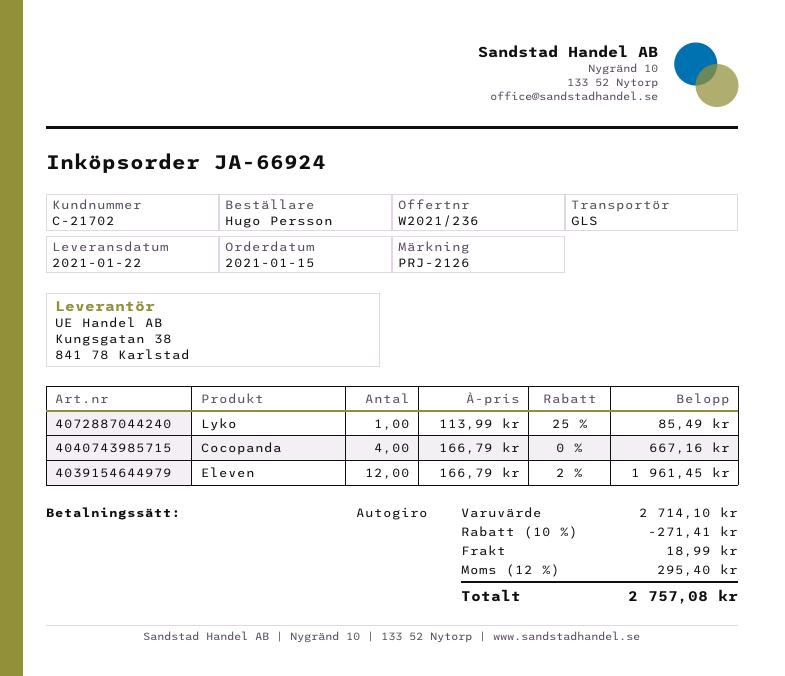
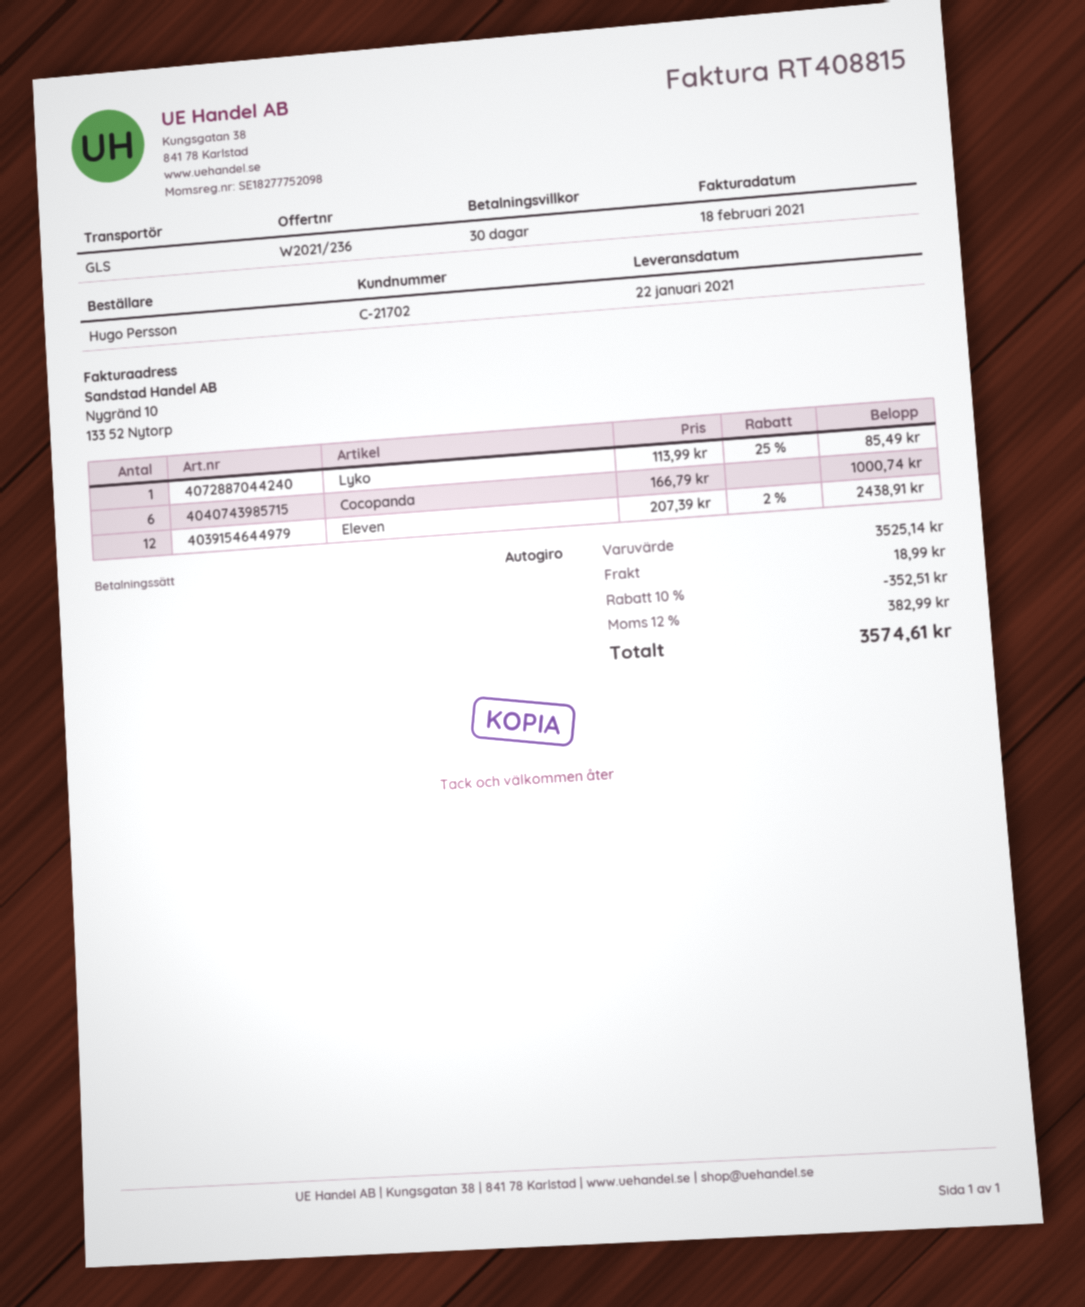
Cocopanda: 4 x 166.79 = 667.16 -> 6 x 166.79 = 1000.74
Eleven: 12 x 166.79 - 2% = 1961.45 -> 12 x 207.39 - 2% = 2438.91
subtotal: 2714.10 -> 3525.14
discount: 10% = 271.41 -> 10% = 352.51
tax: 12% = 295.40 -> 12% = 382.99
total: 2757.08 -> 3574.61

